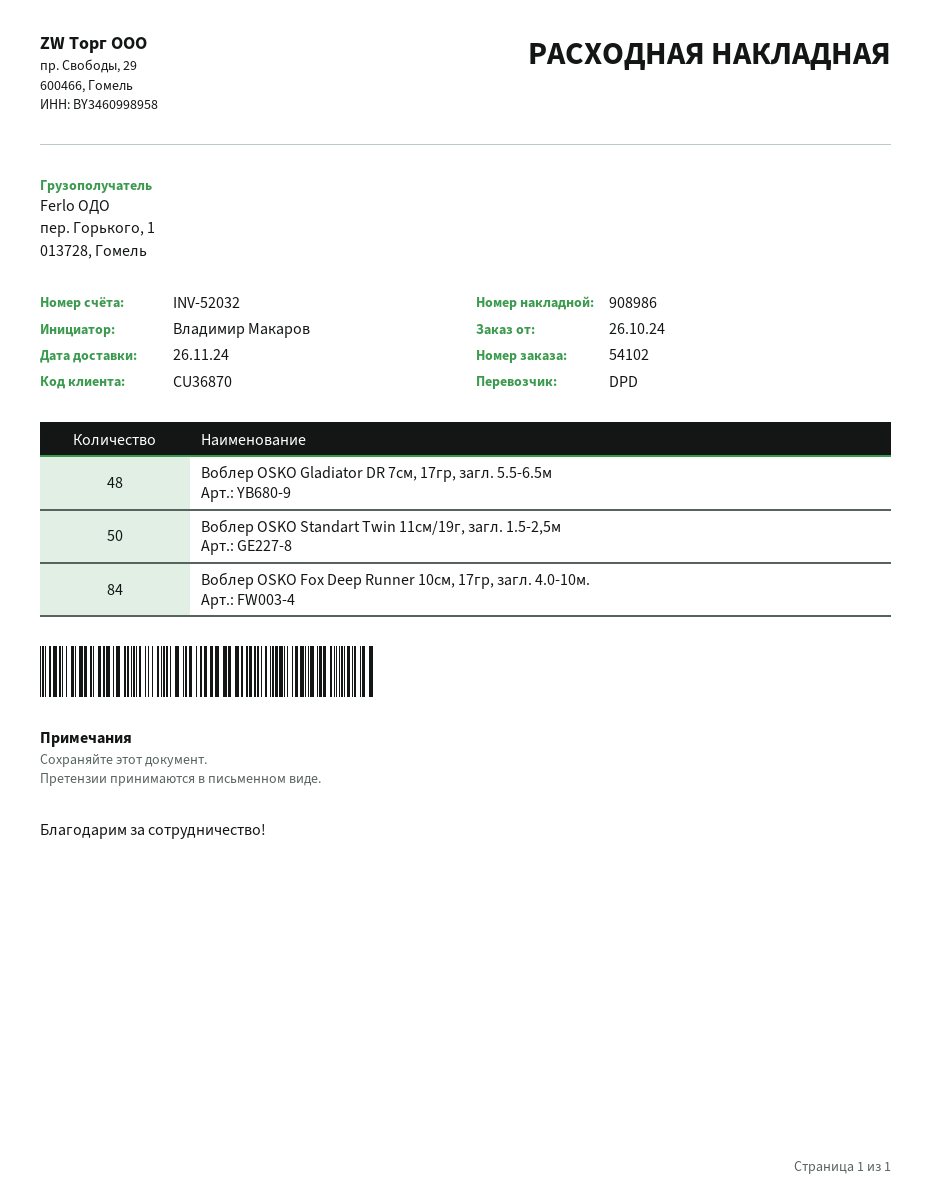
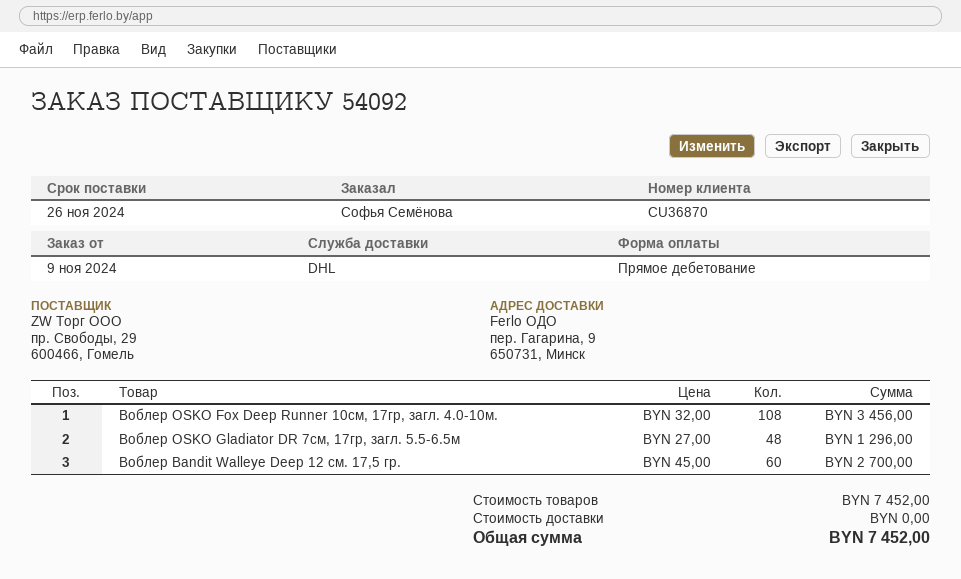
order number: 54102 -> 54092
order date: 2024-10-26 -> 2024-11-09
ordered by: Владимир Макаров -> Софья Семёнова
shipping method: DPD -> DHL
ship to: пер. Горького, 1, 013728, Гомель -> пер. Гагарина, 9, 650731, Минск
Воблер OSKO Standart Twin 11см/19г, загл. 1.5-2,5м: 50 -> none
Воблер OSKO Fox Deep Runner 10см, 17гр, загл. 4.0-10м.: 84 -> 108
Воблер Bandit Walleye Deep 12 см. 17,5 гр.: none -> 60

